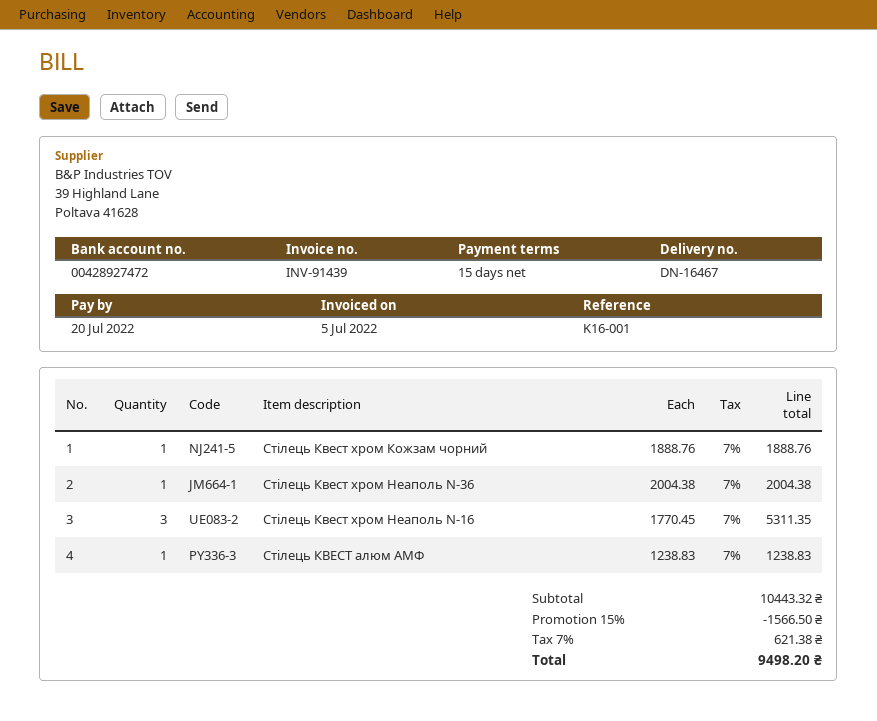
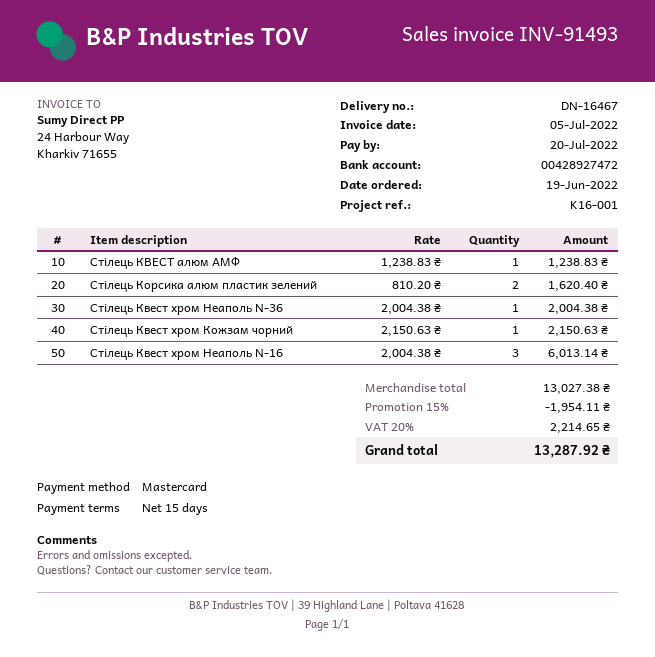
invoice number: INV-91439 -> INV-91493
Стілець Квест хром Кожзам чорний: 1 x 1888.76 = 1888.76 -> 1 x 2150.63 = 2150.63
Стілець Квест хром Неаполь N-16: 3 x 1770.45 = 5311.35 -> 3 x 2004.38 = 6013.14
Стілець Корсика алюм пластик зелений: none -> 2 x 810.20 = 1620.40
subtotal: 10443.32 -> 13027.38
discount: 15% = 1566.50 -> 15% = 1954.11
tax: 7% = 621.38 -> 20% = 2214.65
total: 9498.20 -> 13287.92

